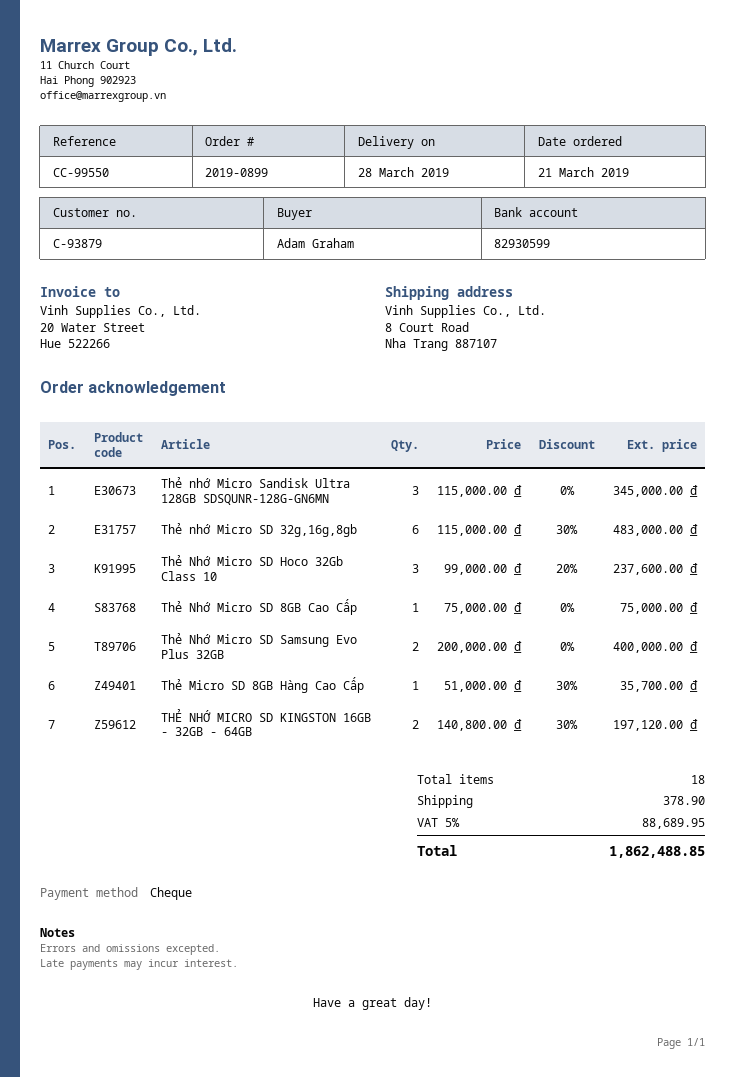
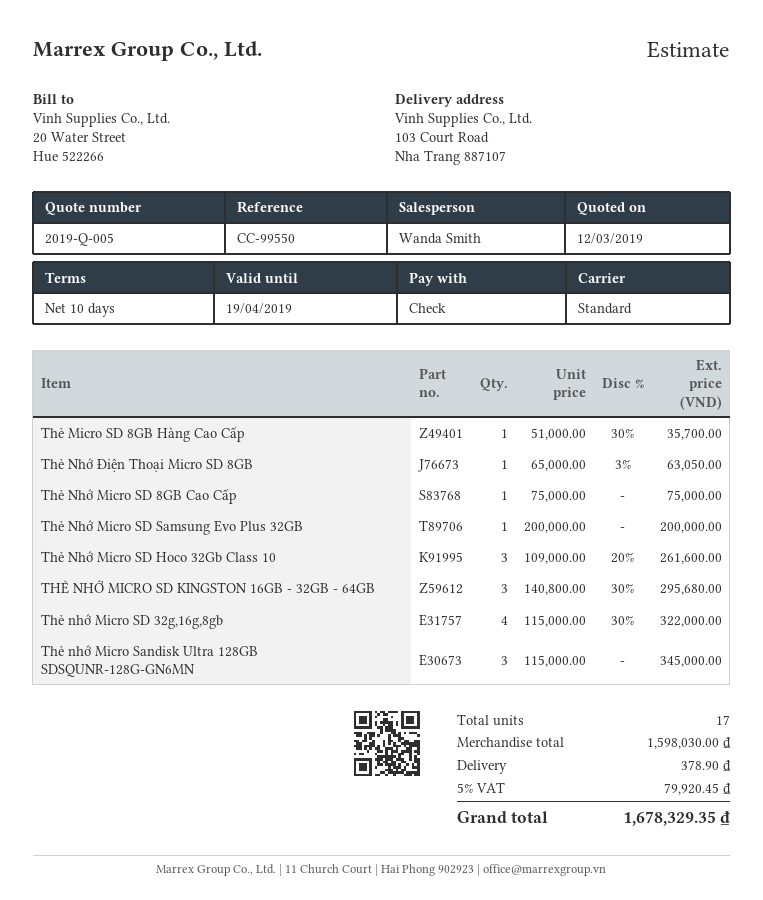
ship to: 8 Court Road, Nha Trang 887107 -> 103 Court Road, Nha Trang 887107
Thẻ nhớ Micro SD 32g,16g,8gb: 6 x 115000.00 - 30% = 483000.00 -> 4 x 115000.00 - 30% = 322000.00
Thẻ Nhớ Micro SD Hoco 32Gb Class 10: 3 x 99000.00 - 20% = 237600.00 -> 3 x 109000.00 - 20% = 261600.00
Thẻ Nhớ Micro SD Samsung Evo Plus 32GB: 2 x 200000.00 = 400000.00 -> 1 x 200000.00 = 200000.00
THẺ NHỚ MICRO SD KINGSTON 16GB - 32GB - 64GB: 2 x 140800.00 - 30% = 197120.00 -> 3 x 140800.00 - 30% = 295680.00
Thẻ Nhớ Điện Thoại Micro SD 8GB: none -> 1 x 65000.00 - 3% = 63050.00
total quantity: 18 -> 17
tax: 5% = 88689.95 -> 5% = 79920.45
total: 1862488.85 -> 1678329.35

